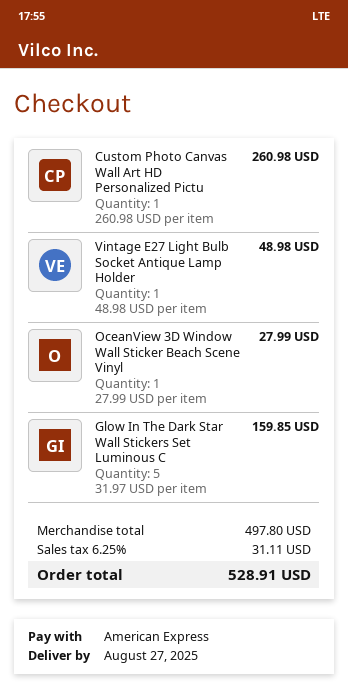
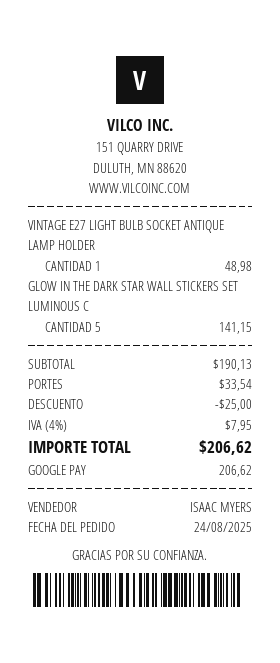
payment method: American Express -> Google Pay
Custom Photo Canvas Wall Art HD Personalized Pictu: 1 for 260.98 -> none
OceanView 3D Window Wall Sticker Beach Scene Vinyl: 1 for 27.99 -> none
Glow In The Dark Star Wall Stickers Set Luminous C: 5 for 159.85 -> 5 for 141.15
subtotal: 497.80 -> 190.13
discount: none -> 25.00
shipping: none -> 33.54
tax: 6.25% = 31.11 -> 4% = 7.95
total: 528.91 -> 206.62

